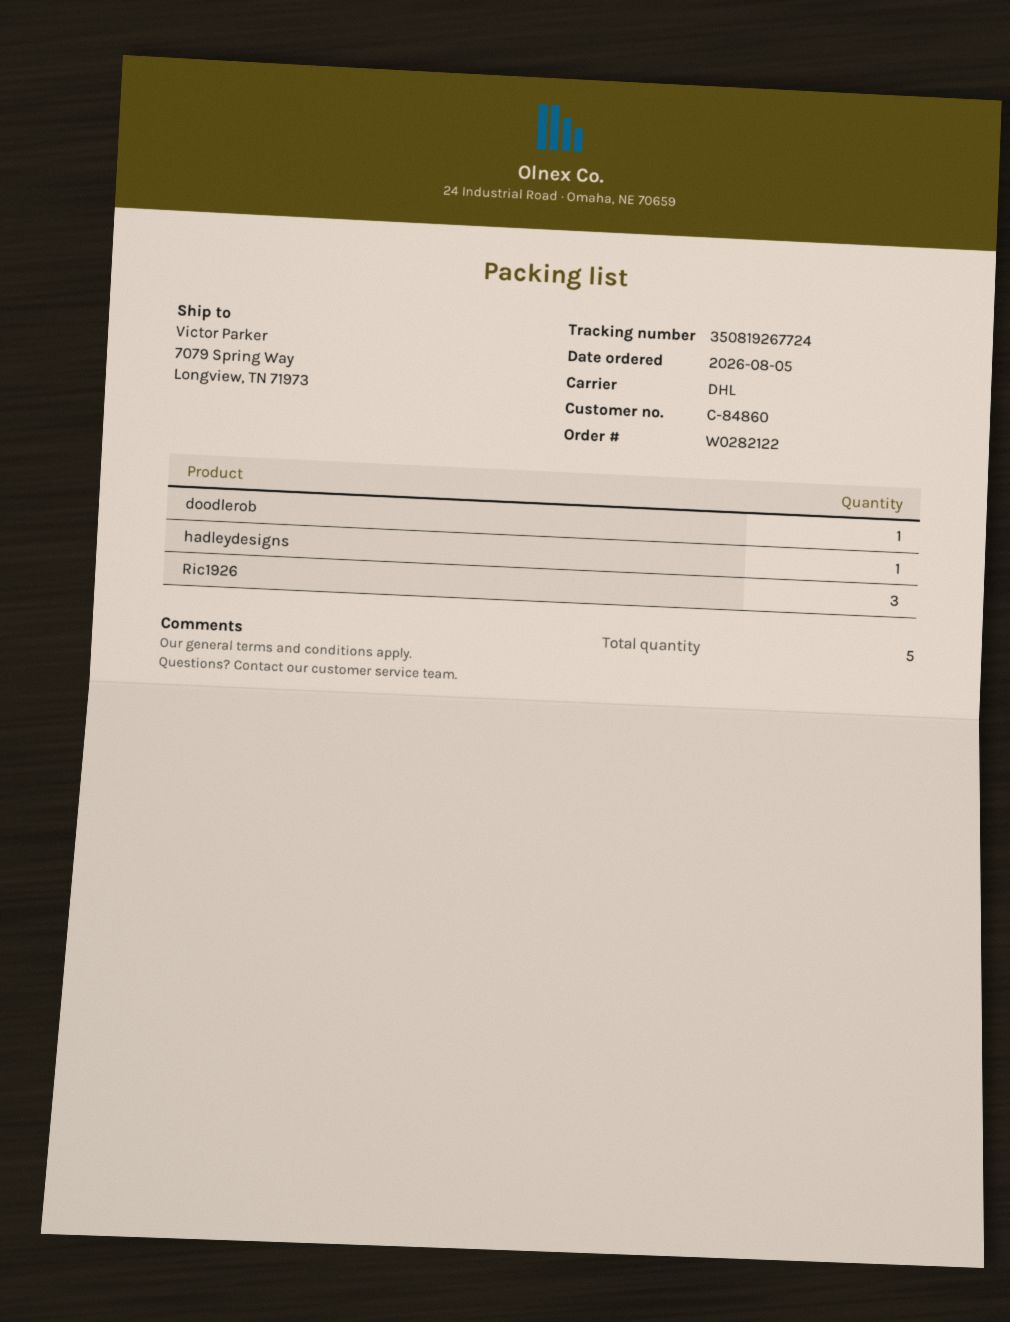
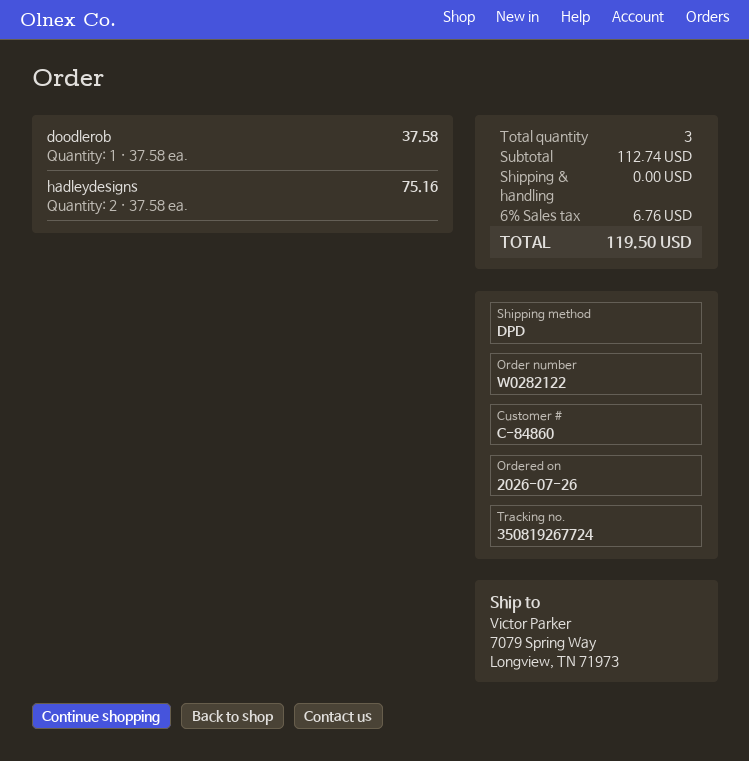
order date: 2026-08-05 -> 2026-07-26
shipping method: DHL -> DPD
hadleydesigns: 1 -> 2
Ric1926: 3 -> none
total quantity: 5 -> 3

